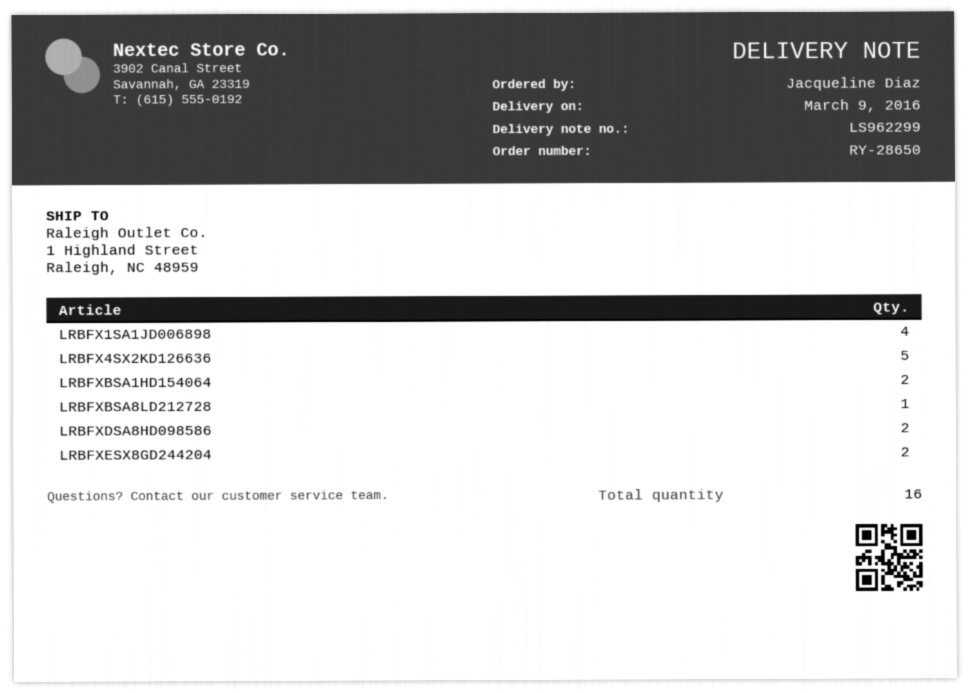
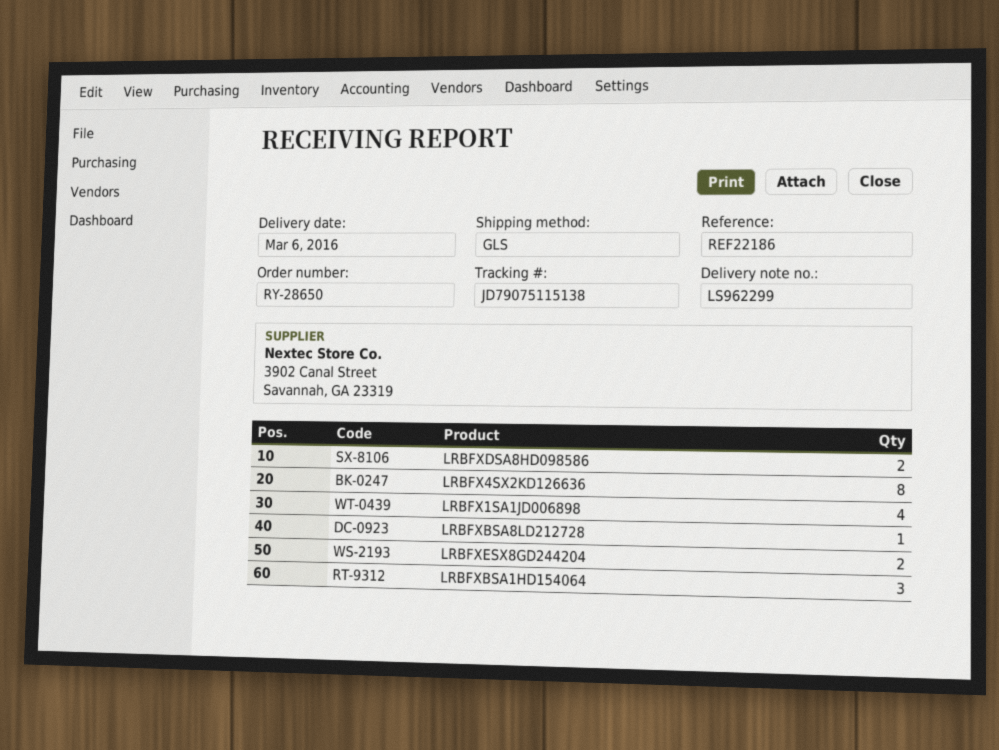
delivery date: 2016-03-09 -> 2016-03-06
LRBFX4SX2KD126636: 5 -> 8
LRBFXBSA1HD154064: 2 -> 3

